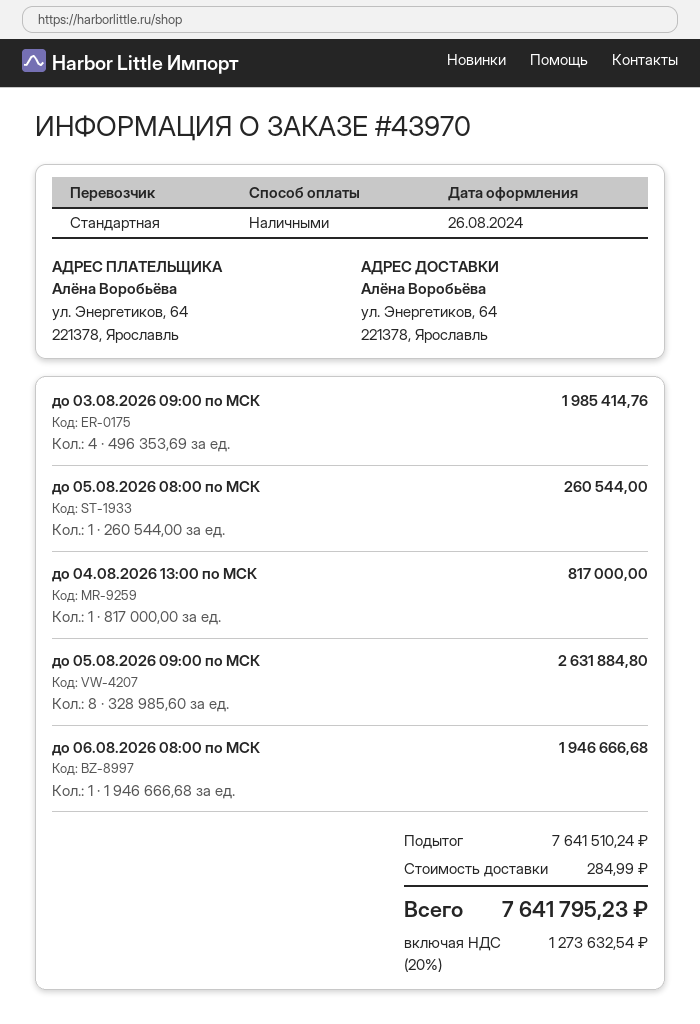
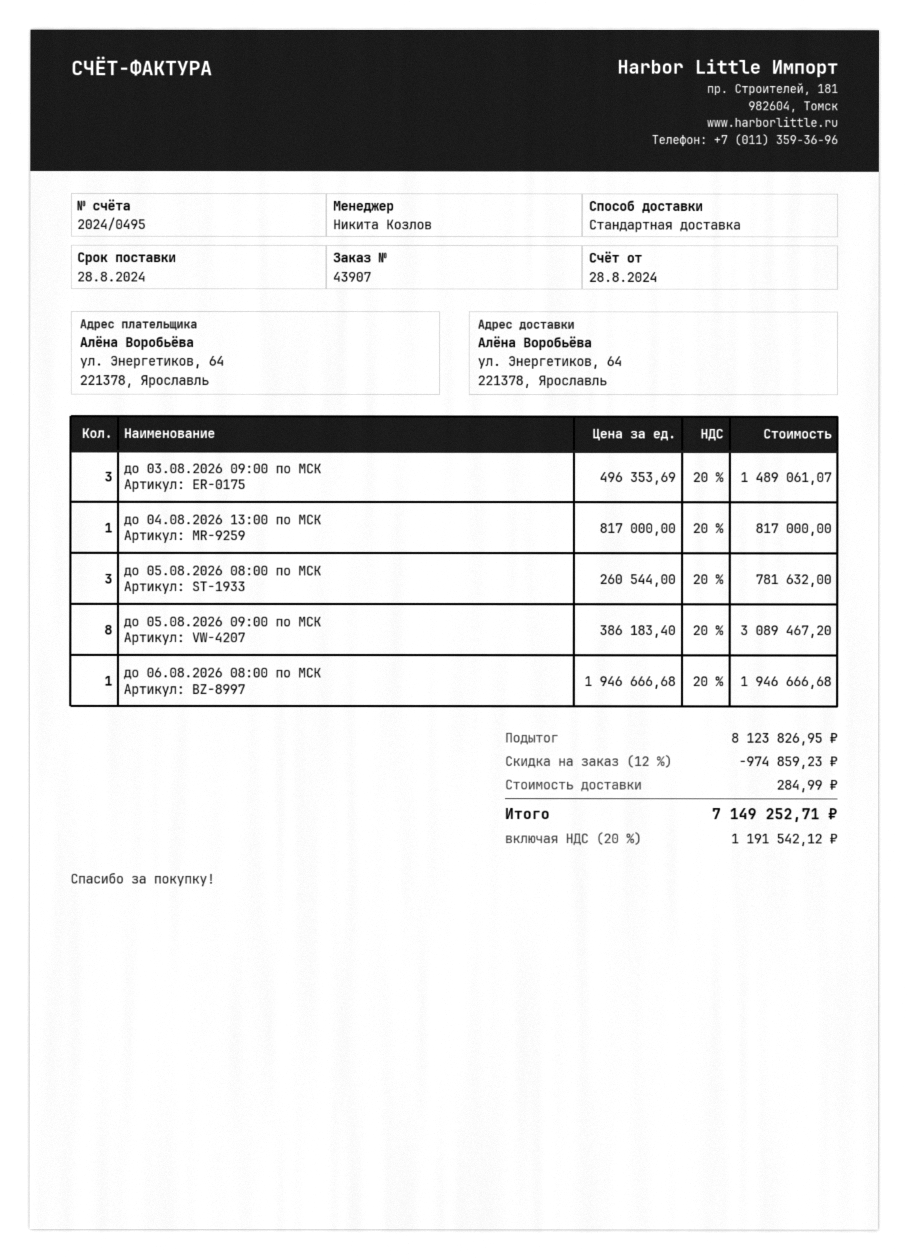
order number: 43970 -> 43907
до 03.08.2026 09:00 по МСК: 4 x 496353.69 = 1985414.76 -> 3 x 496353.69 = 1489061.07
до 05.08.2026 08:00 по МСК: 1 x 260544.00 = 260544.00 -> 3 x 260544.00 = 781632.00
до 05.08.2026 09:00 по МСК: 8 x 328985.60 = 2631884.80 -> 8 x 386183.40 = 3089467.20
subtotal: 7641510.24 -> 8123826.95
discount: none -> 12% = 974859.23
tax: 20% = 1273632.54 -> 20% = 1191542.12
total: 7641795.23 -> 7149252.71

